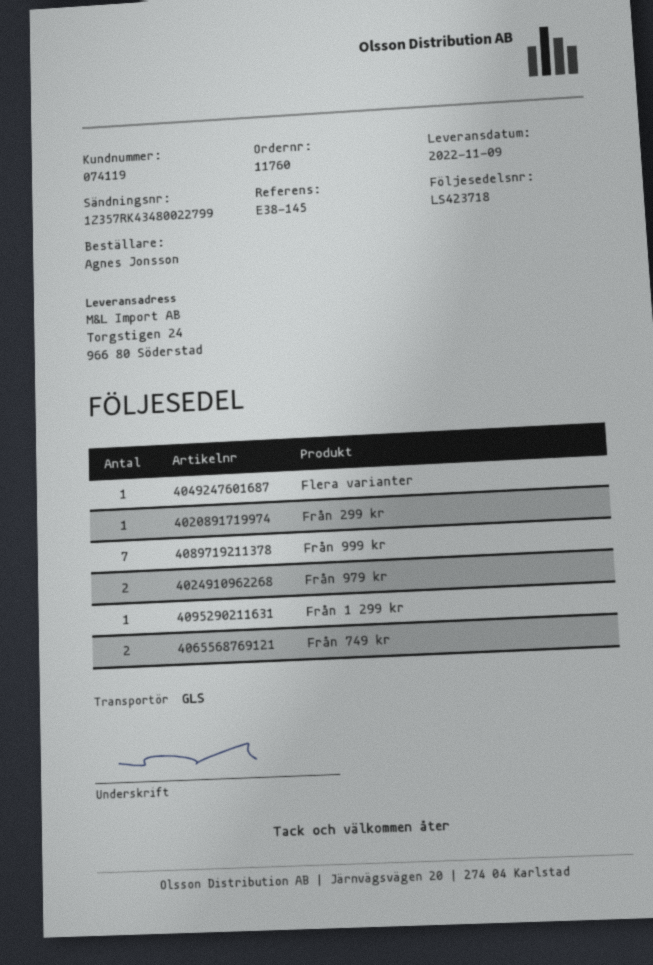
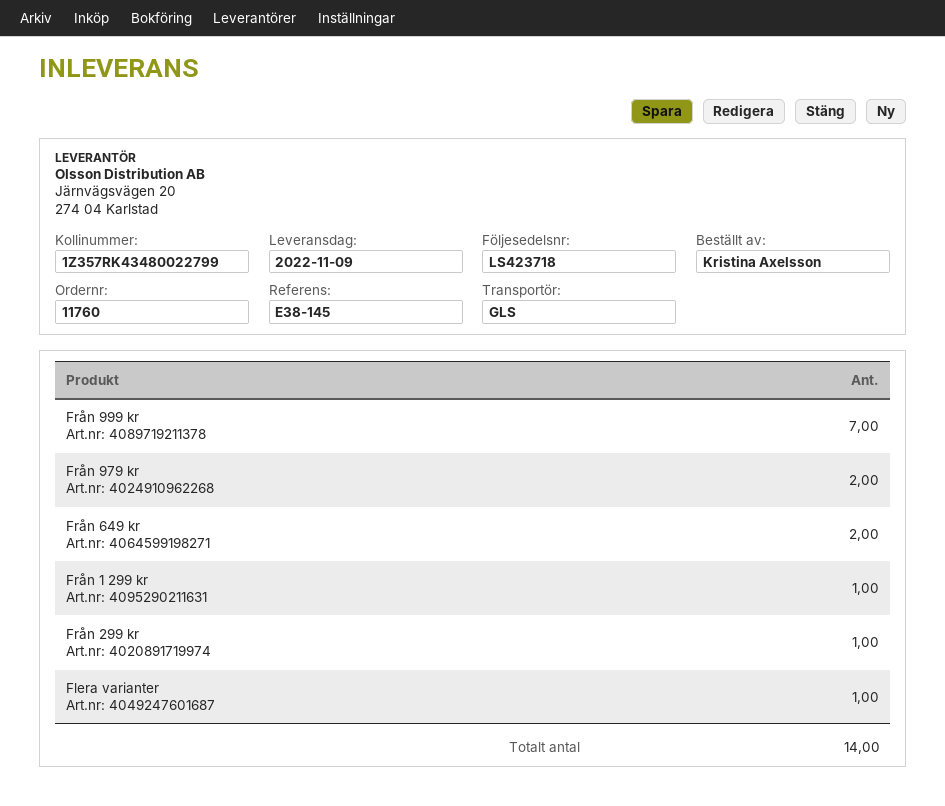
ordered by: Agnes Jonsson -> Kristina Axelsson
Från 749 kr: 2 -> none
Från 649 kr: none -> 2

